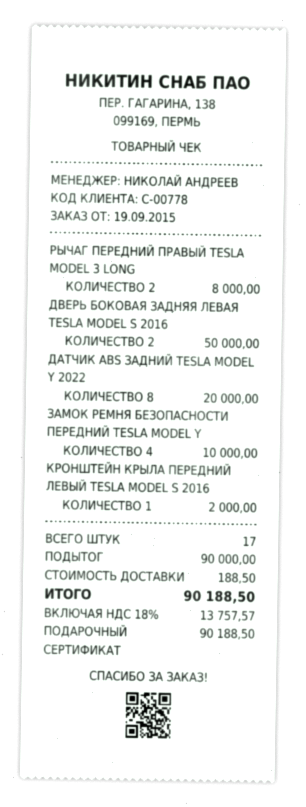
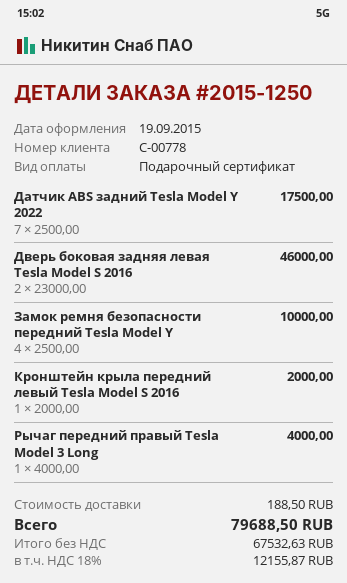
РЫЧАГ ПЕРЕДНИЙ ПРАВЫЙ TESLA MODEL 3 LONG: 2 for 8000.00 -> 1 for 4000.00
ДВЕРЬ БОКОВАЯ ЗАДНЯЯ ЛЕВАЯ TESLA MODEL S 2016: 2 for 50000.00 -> 2 for 46000.00
ДАТЧИК ABS ЗАДНИЙ TESLA MODEL Y 2022: 8 for 20000.00 -> 7 for 17500.00
tax: 18% = 13757.57 -> 18% = 12155.87
total: 90188.50 -> 79688.50

